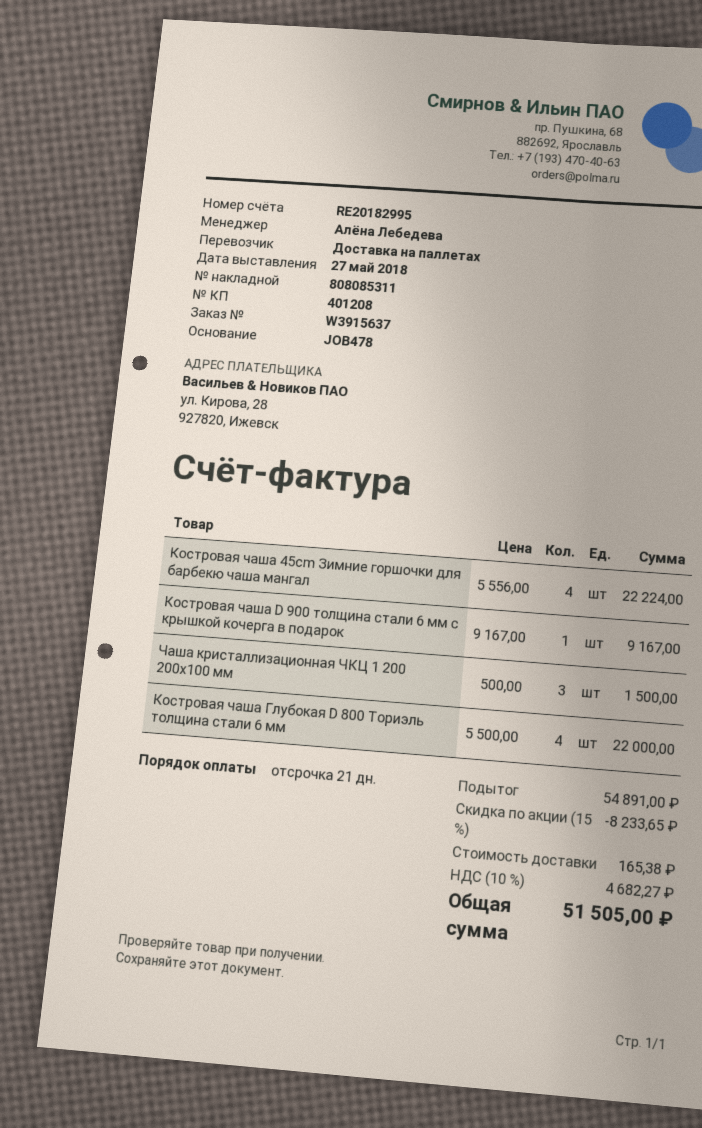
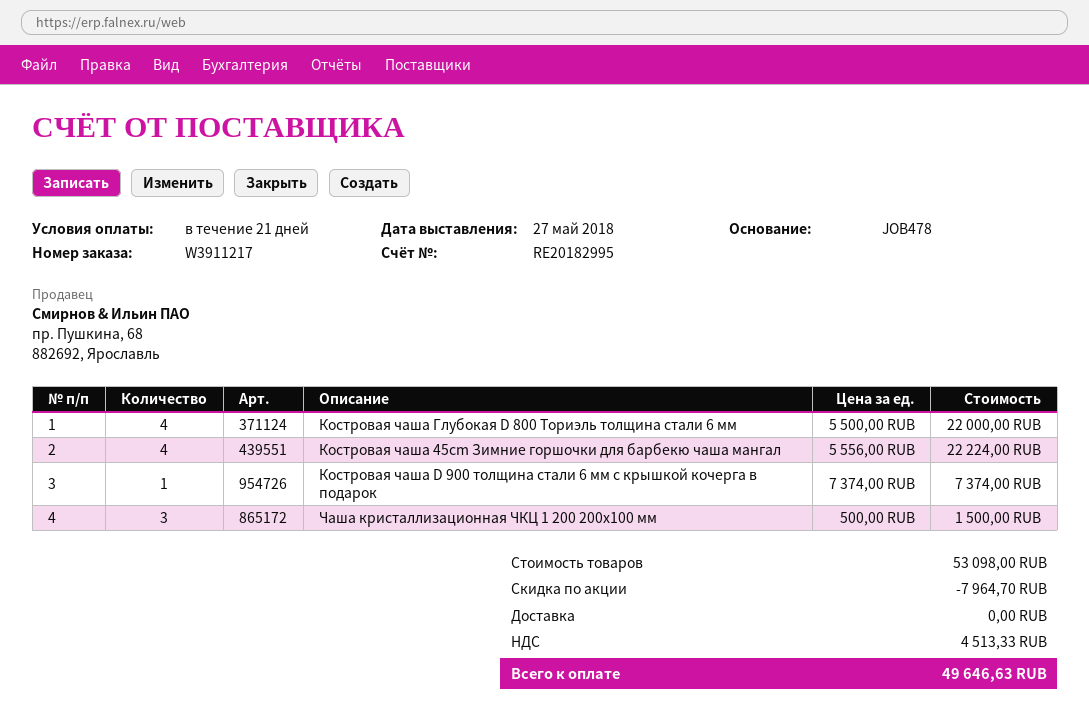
order number: W3915637 -> W3911217
Костровая чаша D 900 толщина стали 6 мм с крышкой кочерга в подарок: 1 x 9167.00 = 9167.00 -> 1 x 7374.00 = 7374.00
subtotal: 54891.00 -> 53098.00
discount: 8233.65 -> 7964.70
shipping: 165.38 -> 0.00
tax: 4682.27 -> 4513.33
total: 51505.00 -> 49646.63

